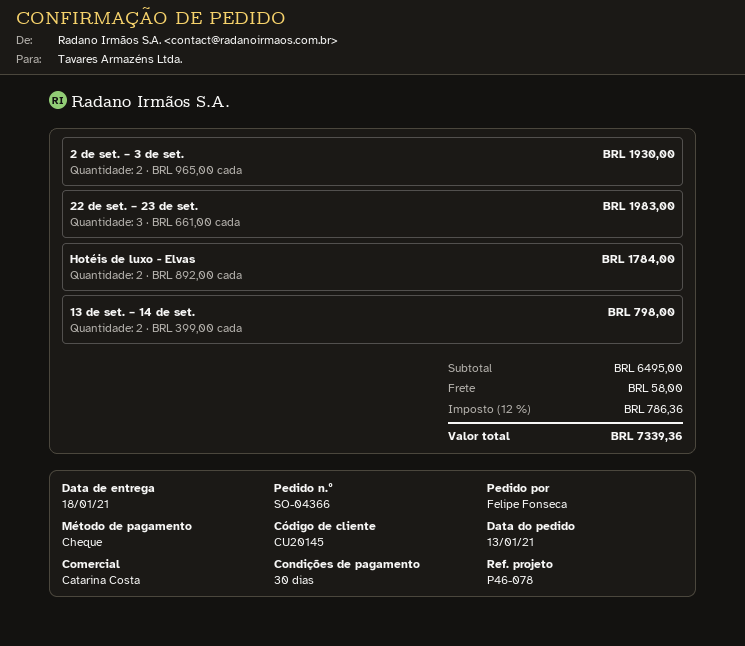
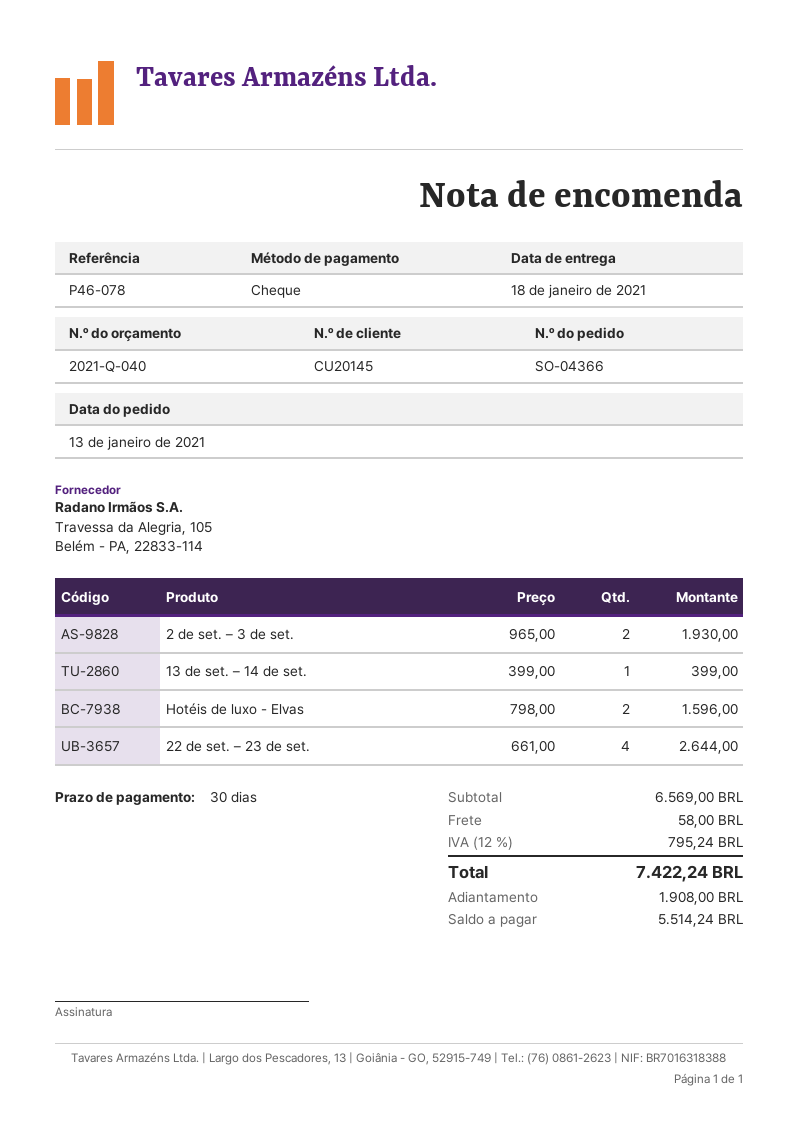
22 de set. – 23 de set.: 3 x 661.00 = 1983.00 -> 4 x 661.00 = 2644.00
Hotéis de luxo - Elvas: 2 x 892.00 = 1784.00 -> 2 x 798.00 = 1596.00
13 de set. – 14 de set.: 2 x 399.00 = 798.00 -> 1 x 399.00 = 399.00
subtotal: 6495.00 -> 6569.00
tax: 12% = 786.36 -> 12% = 795.24
total: 7339.36 -> 7422.24

